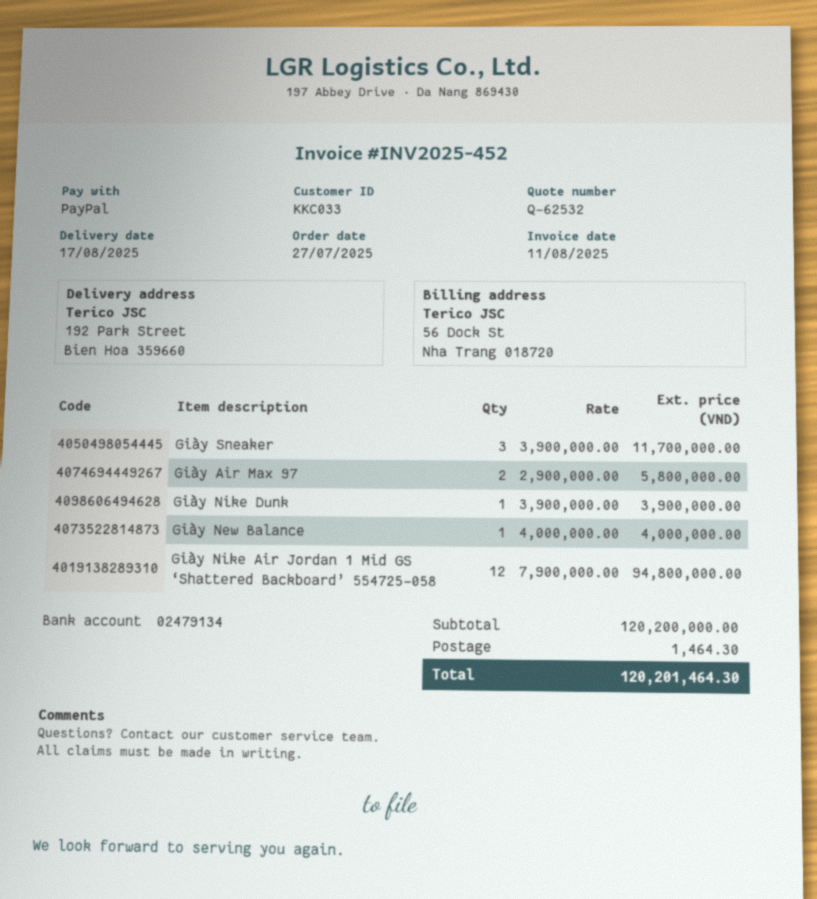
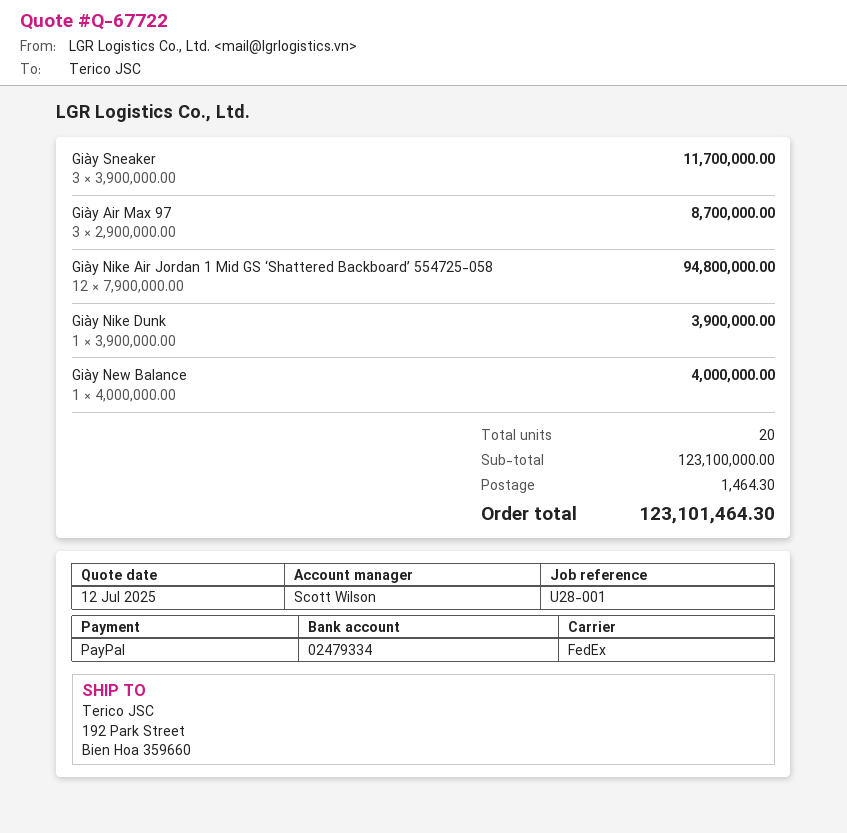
quote number: Q-62532 -> Q-67722
bank account: 02479134 -> 02479334
Giày Air Max 97: 2 x 2900000.00 = 5800000.00 -> 3 x 2900000.00 = 8700000.00
subtotal: 120200000.00 -> 123100000.00
total: 120201464.30 -> 123101464.30

